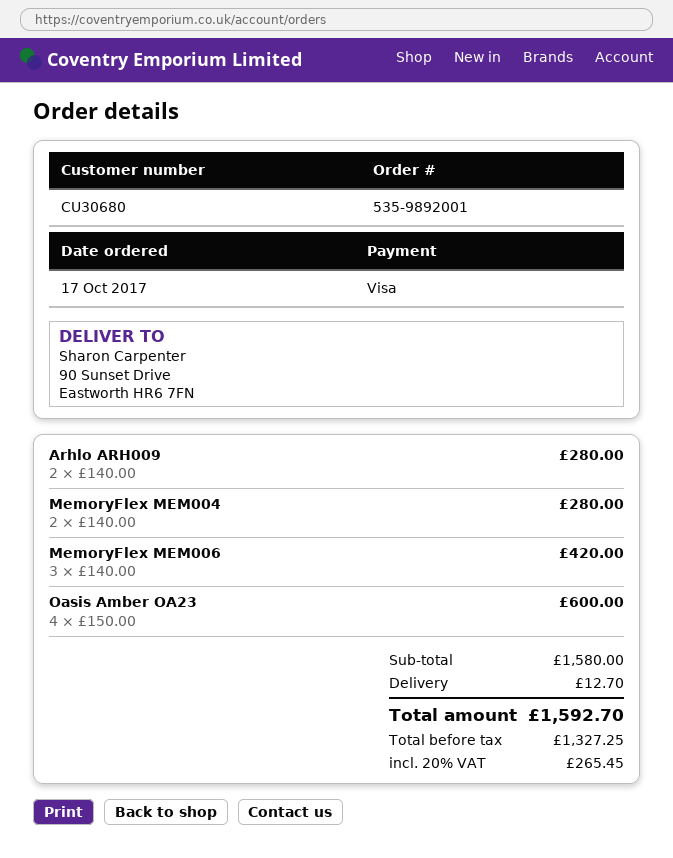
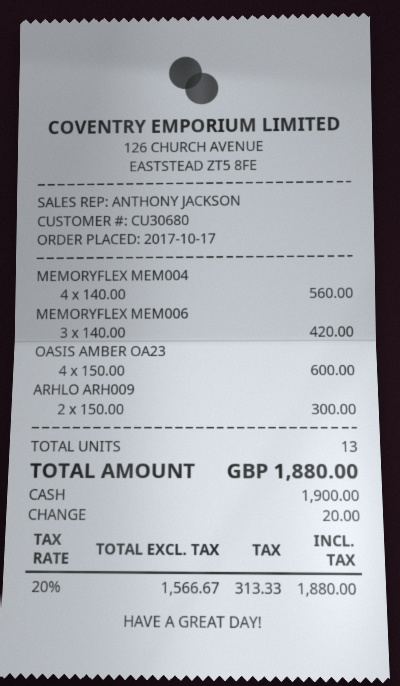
payment method: Visa -> cash
Arhlo ARH009: 2 x 140.00 = 280.00 -> 2 x 150.00 = 300.00
MemoryFlex MEM004: 2 x 140.00 = 280.00 -> 4 x 140.00 = 560.00
shipping: 12.70 -> none
net: 1327.25 -> 1566.67
tax: 20% = 265.45 -> 20% = 313.33
total: 1592.70 -> 1880.00

